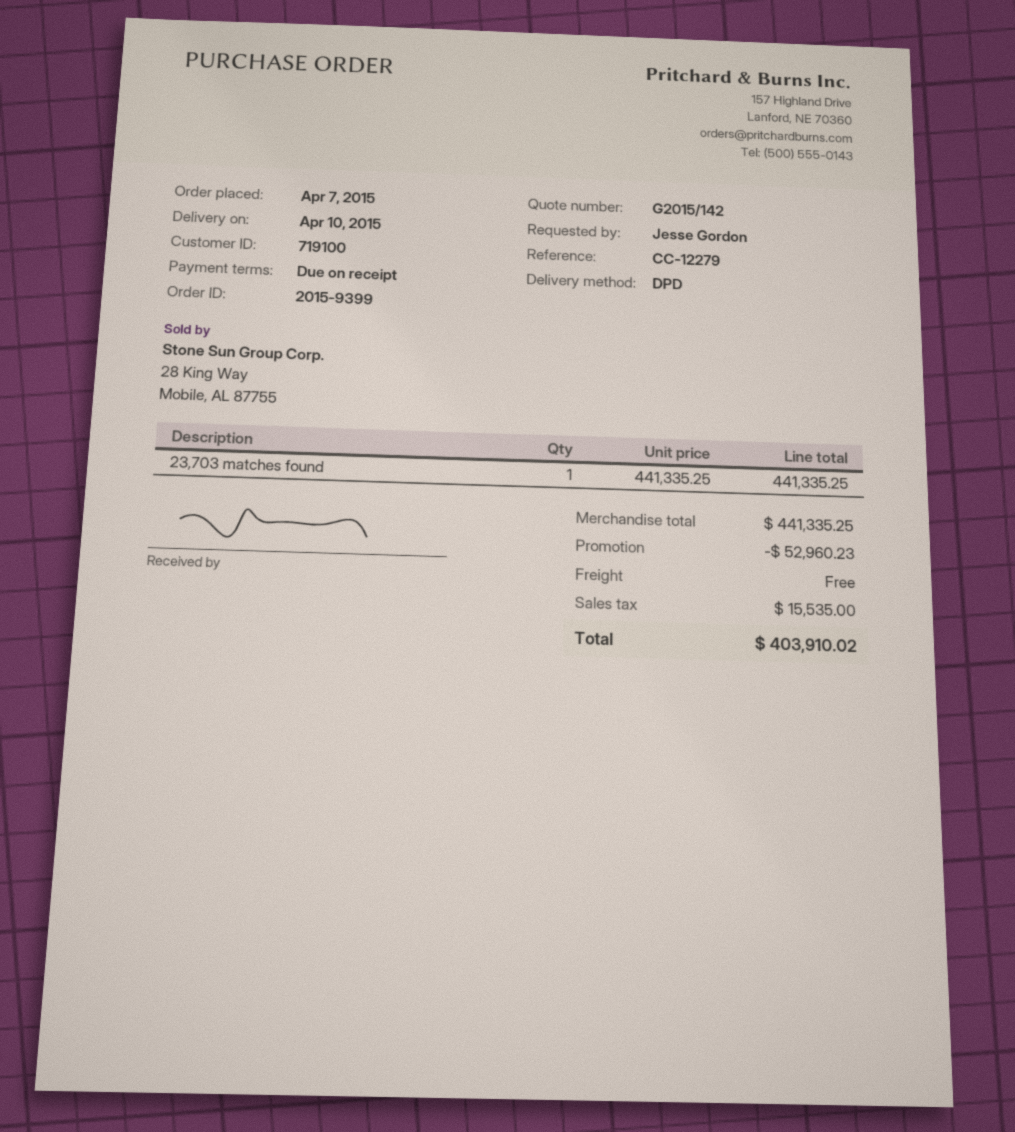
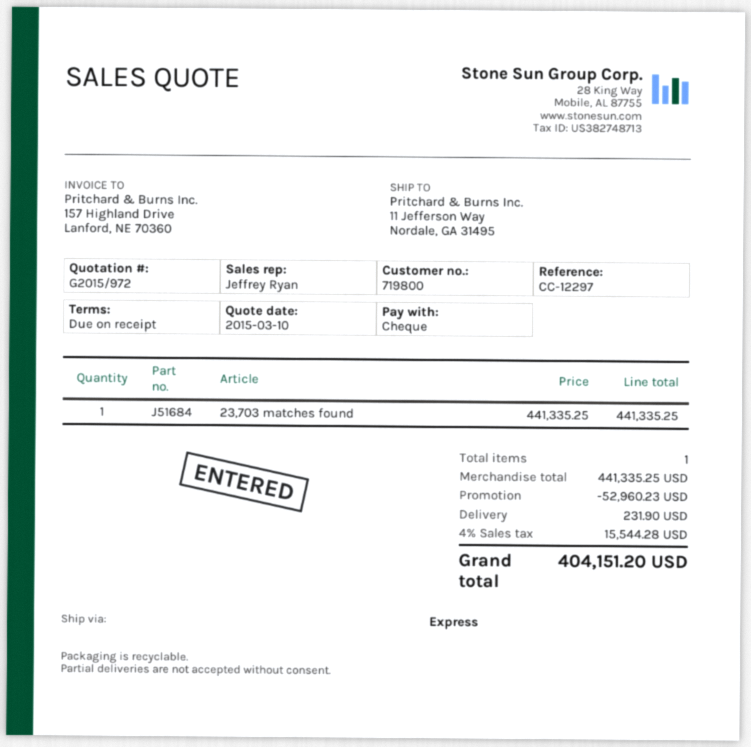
quote number: G2015/142 -> G2015/972
customer number: 719100 -> 719800
reference: CC-12279 -> CC-12297
shipping method: DPD -> express
shipping: 0.00 -> 231.90
tax: 15535.00 -> 15544.28
total: 403910.02 -> 404151.20

